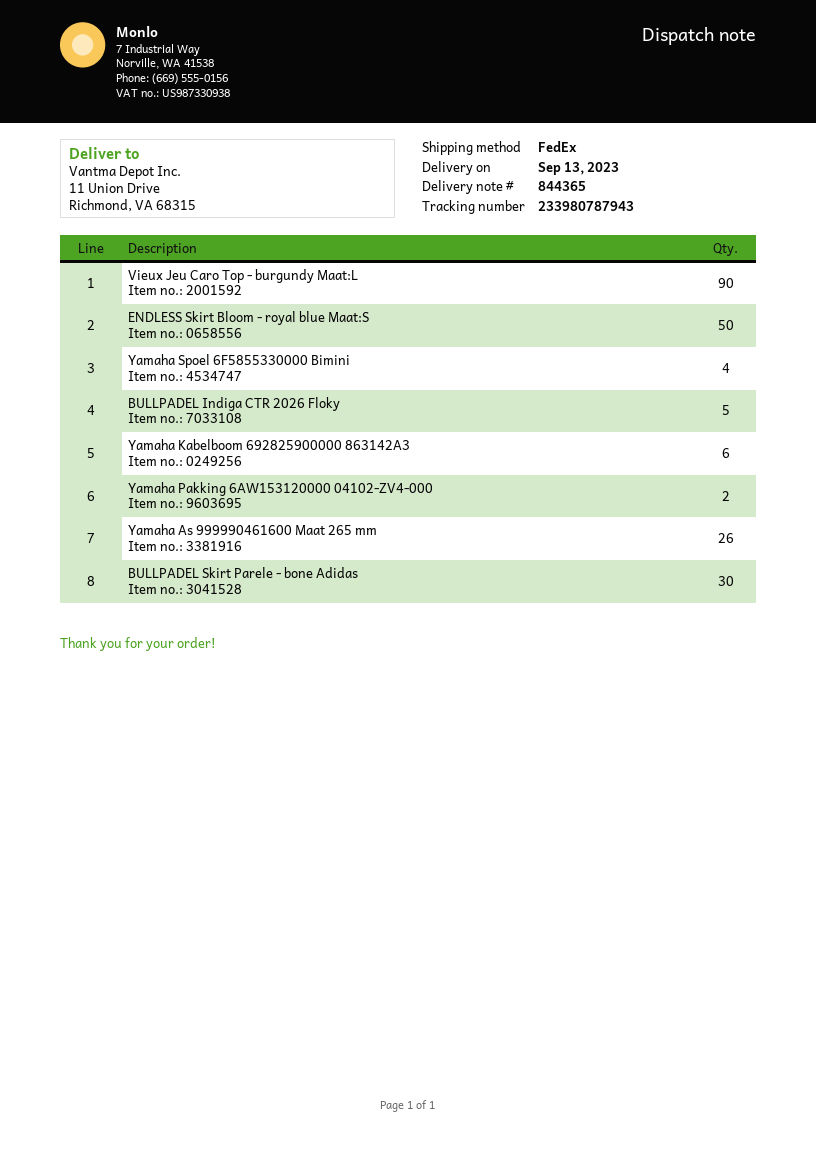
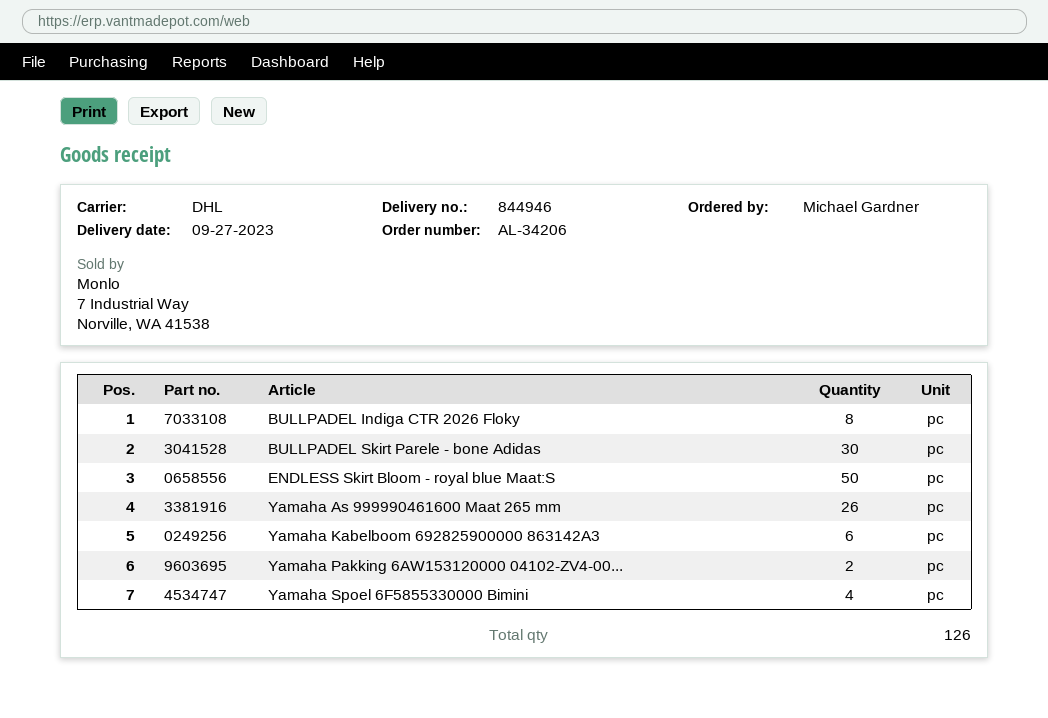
delivery note number: 844365 -> 844946
delivery date: 2023-09-13 -> 2023-09-27
shipping method: FedEx -> DHL
Vieux Jeu Caro Top - burgundy Maat:L: 90 -> none
BULLPADEL Indiga CTR 2026 Floky: 5 -> 8

